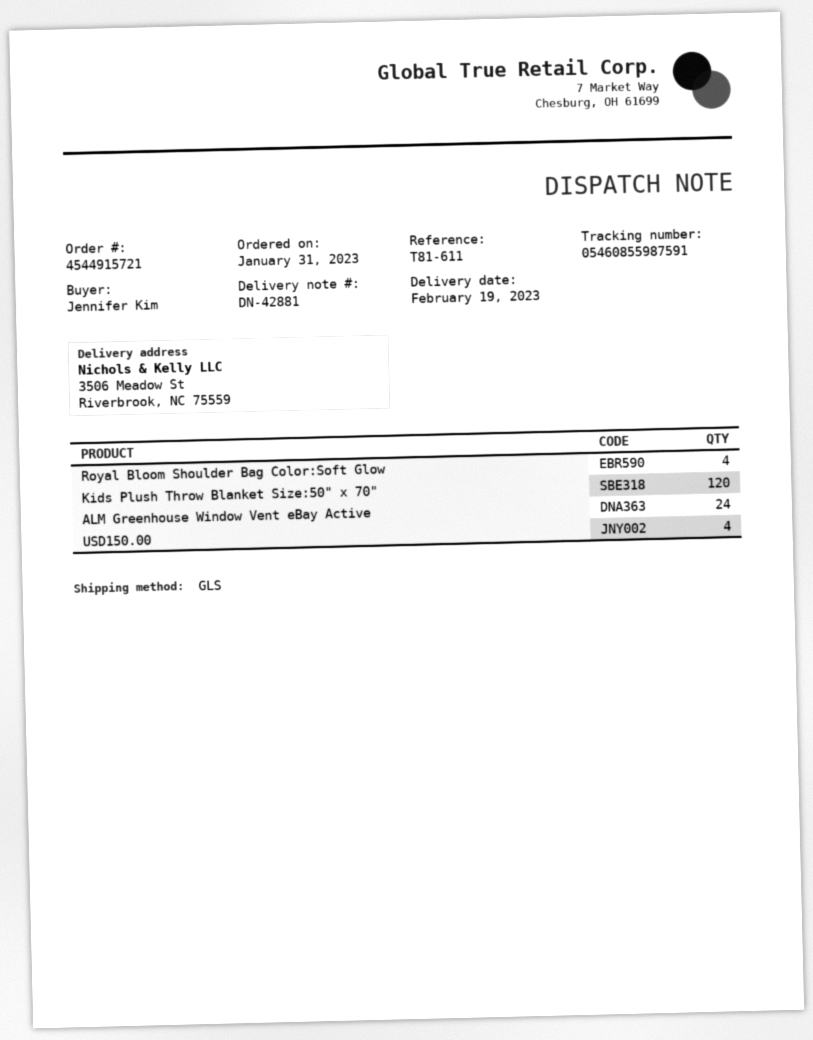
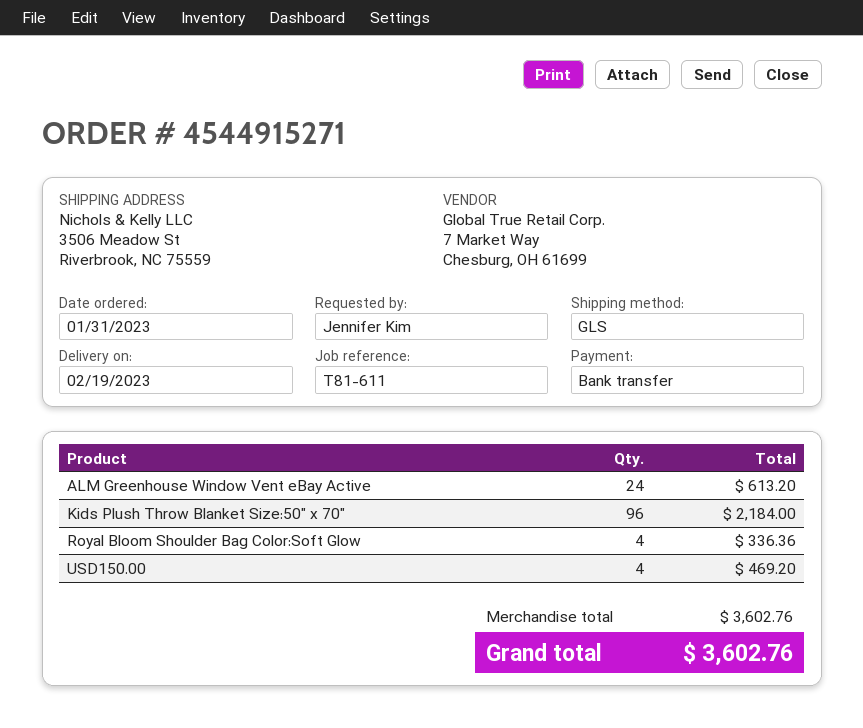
order number: 4544915721 -> 4544915271
Kids Plush Throw Blanket Size:50" x 70": 120 -> 96

